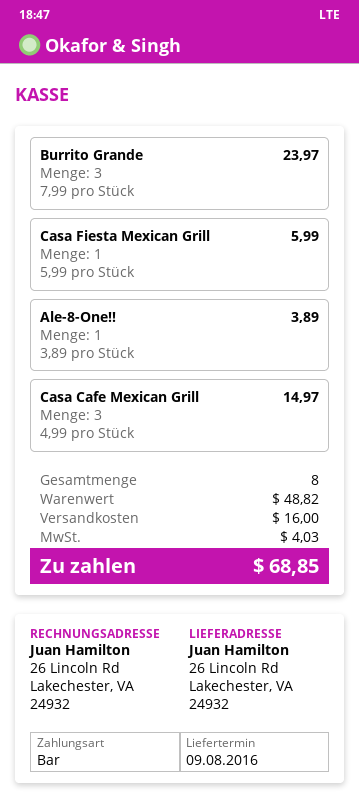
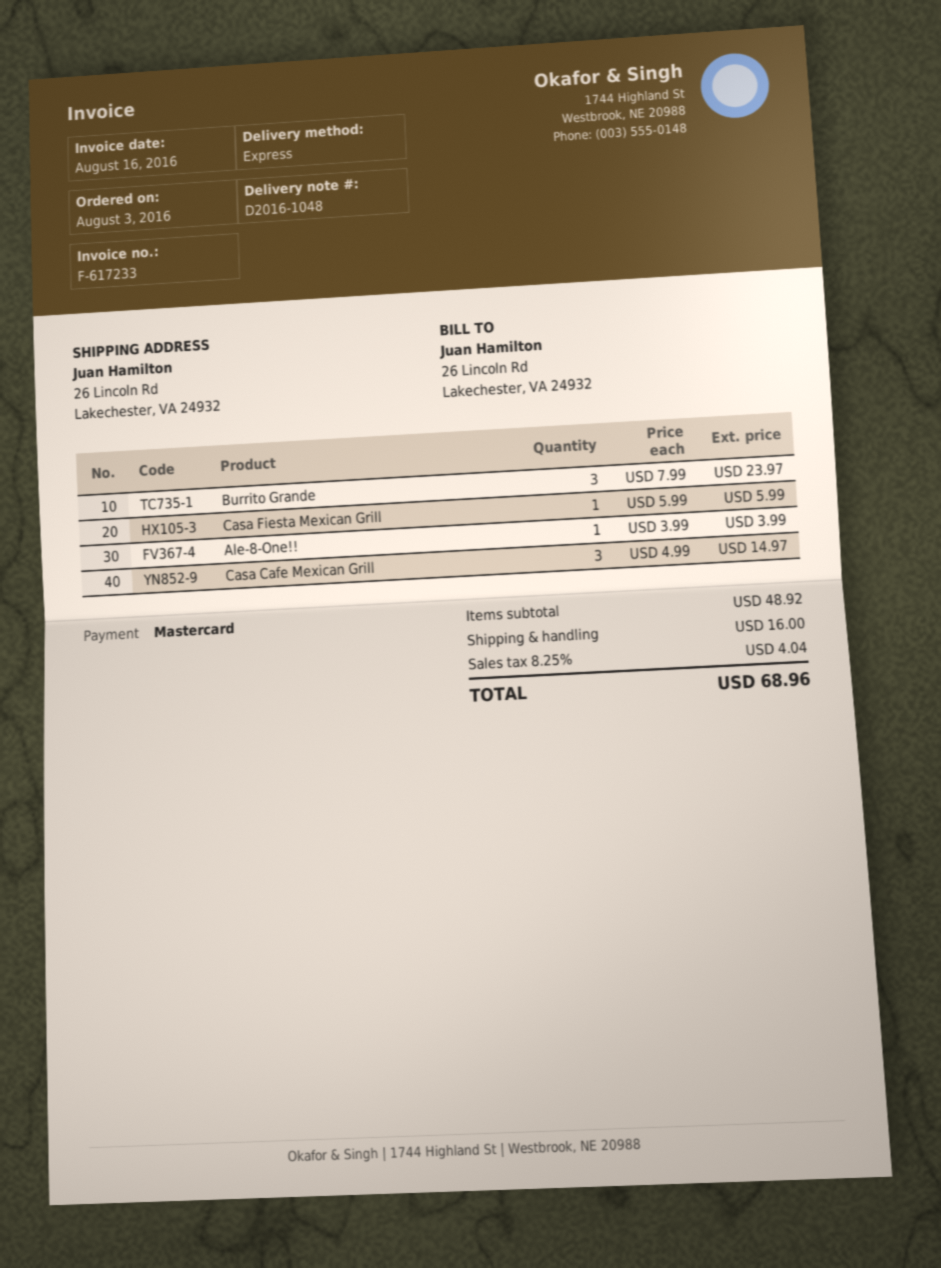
payment method: cash -> Mastercard
Ale-8-One!!: 1 x 3.89 = 3.89 -> 1 x 3.99 = 3.99
subtotal: 48.82 -> 48.92
tax: 4.03 -> 4.04
total: 68.85 -> 68.96

